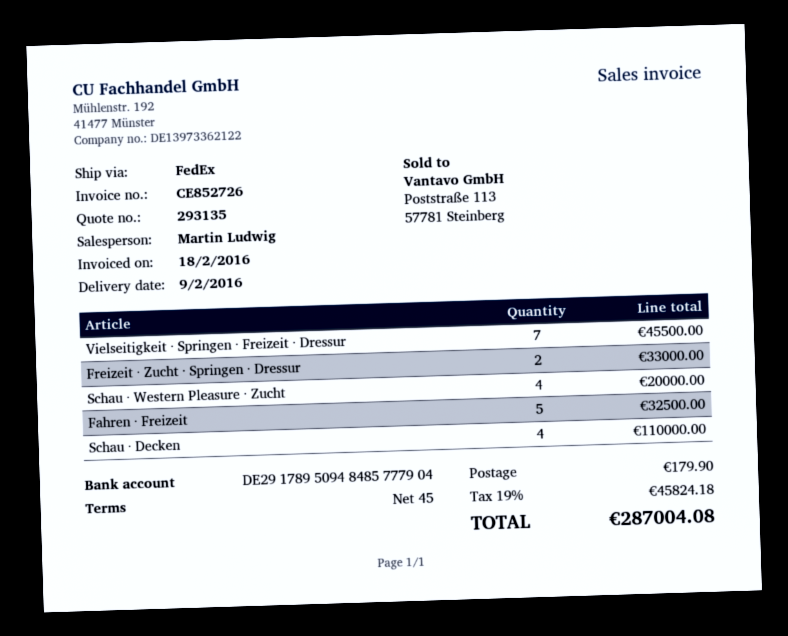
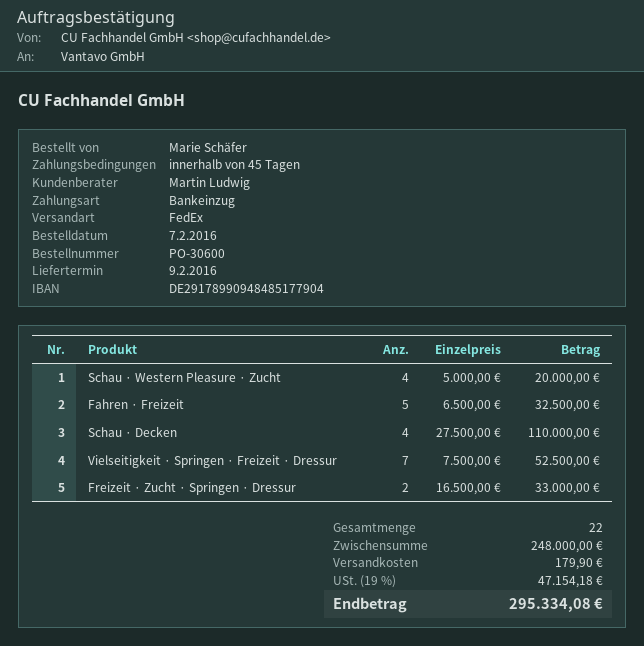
bank account: DE29178950948485777904 -> DE29178990948485177904
Vielseitigkeit · Springen · Freizeit · Dressur: 7 for 45500.00 -> 7 for 52500.00
tax: 19% = 45824.18 -> 19% = 47154.18
total: 287004.08 -> 295334.08

